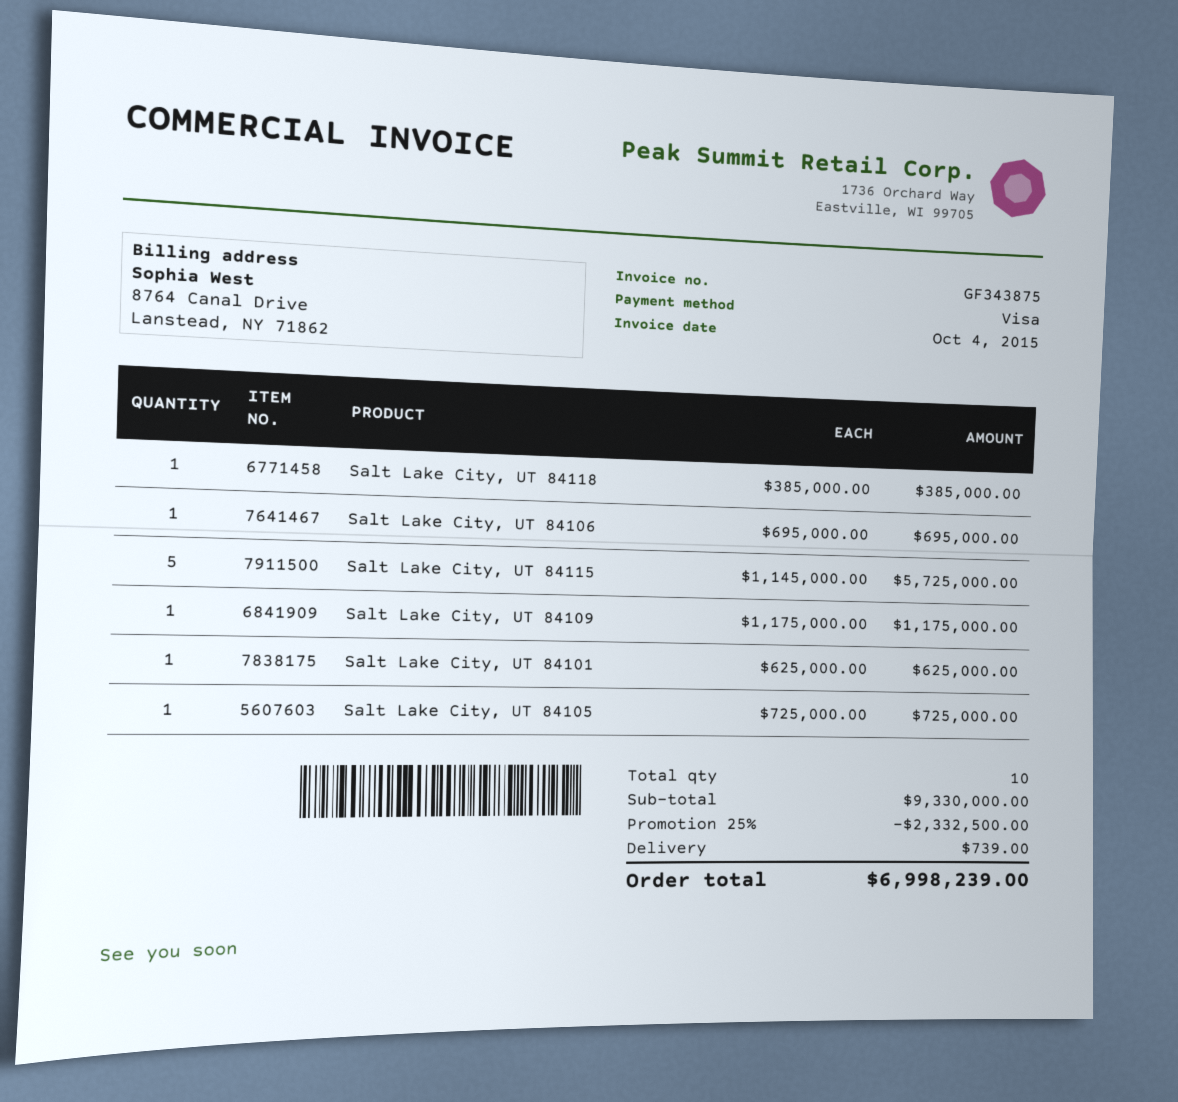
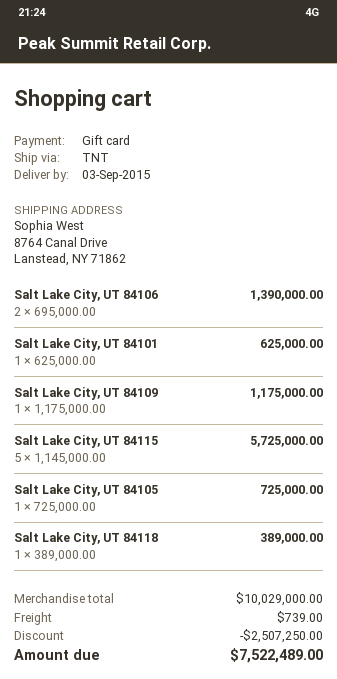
payment method: Visa -> gift card
Salt Lake City, UT 84118: 1 x 385000.00 = 385000.00 -> 1 x 389000.00 = 389000.00
Salt Lake City, UT 84106: 1 x 695000.00 = 695000.00 -> 2 x 695000.00 = 1390000.00
subtotal: 9330000.00 -> 10029000.00
discount: 2332500.00 -> 2507250.00
total: 6998239.00 -> 7522489.00

